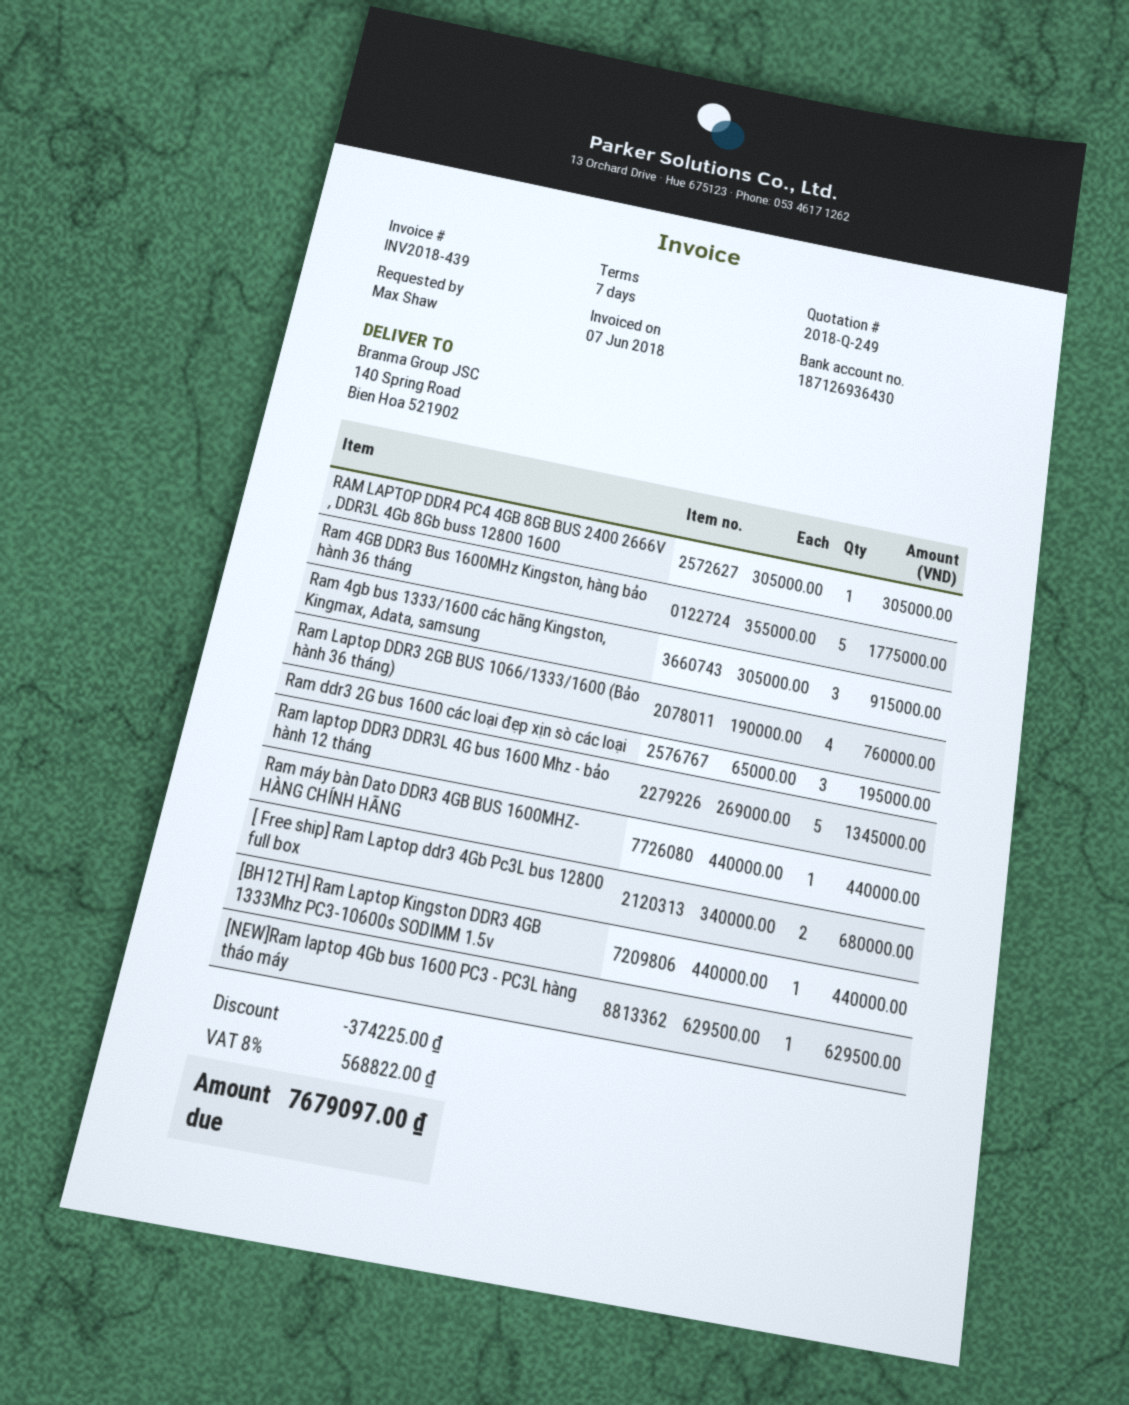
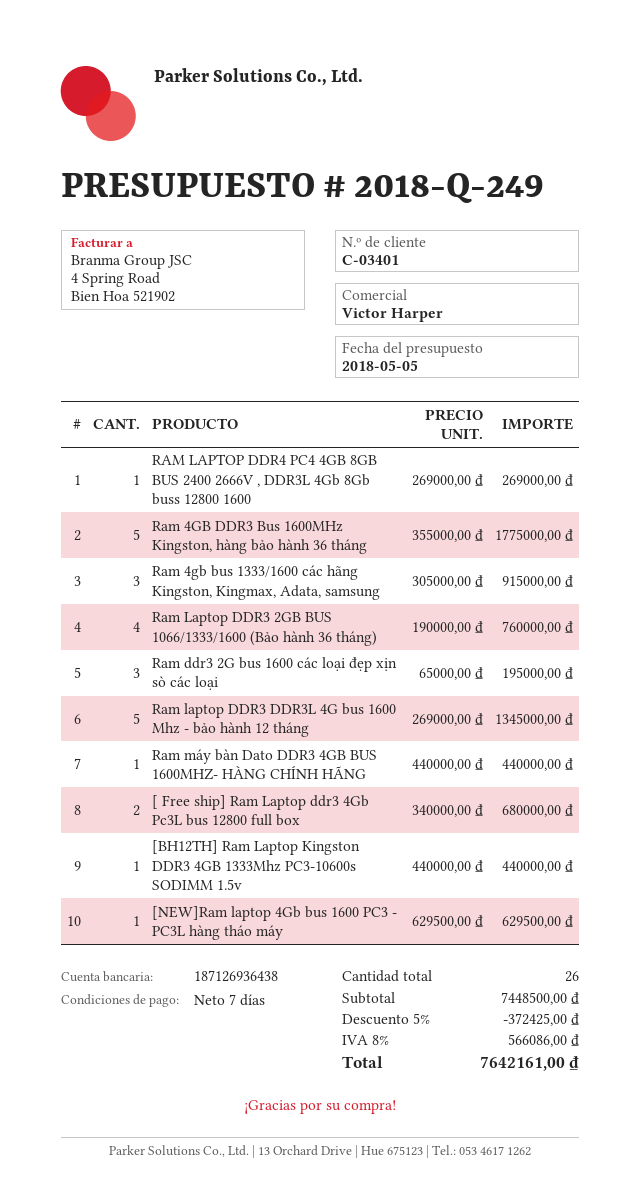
bank account: 187126936430 -> 187126936438
RAM LAPTOP DDR4 PC4 4GB 8GB BUS 2400 2666V , DDR3L 4Gb 8Gb buss 12800 1600: 1 x 305000.00 = 305000.00 -> 1 x 269000.00 = 269000.00
discount: 374225.00 -> 372425.00
tax: 8% = 568822.00 -> 8% = 566086.00
total: 7679097.00 -> 7642161.00

